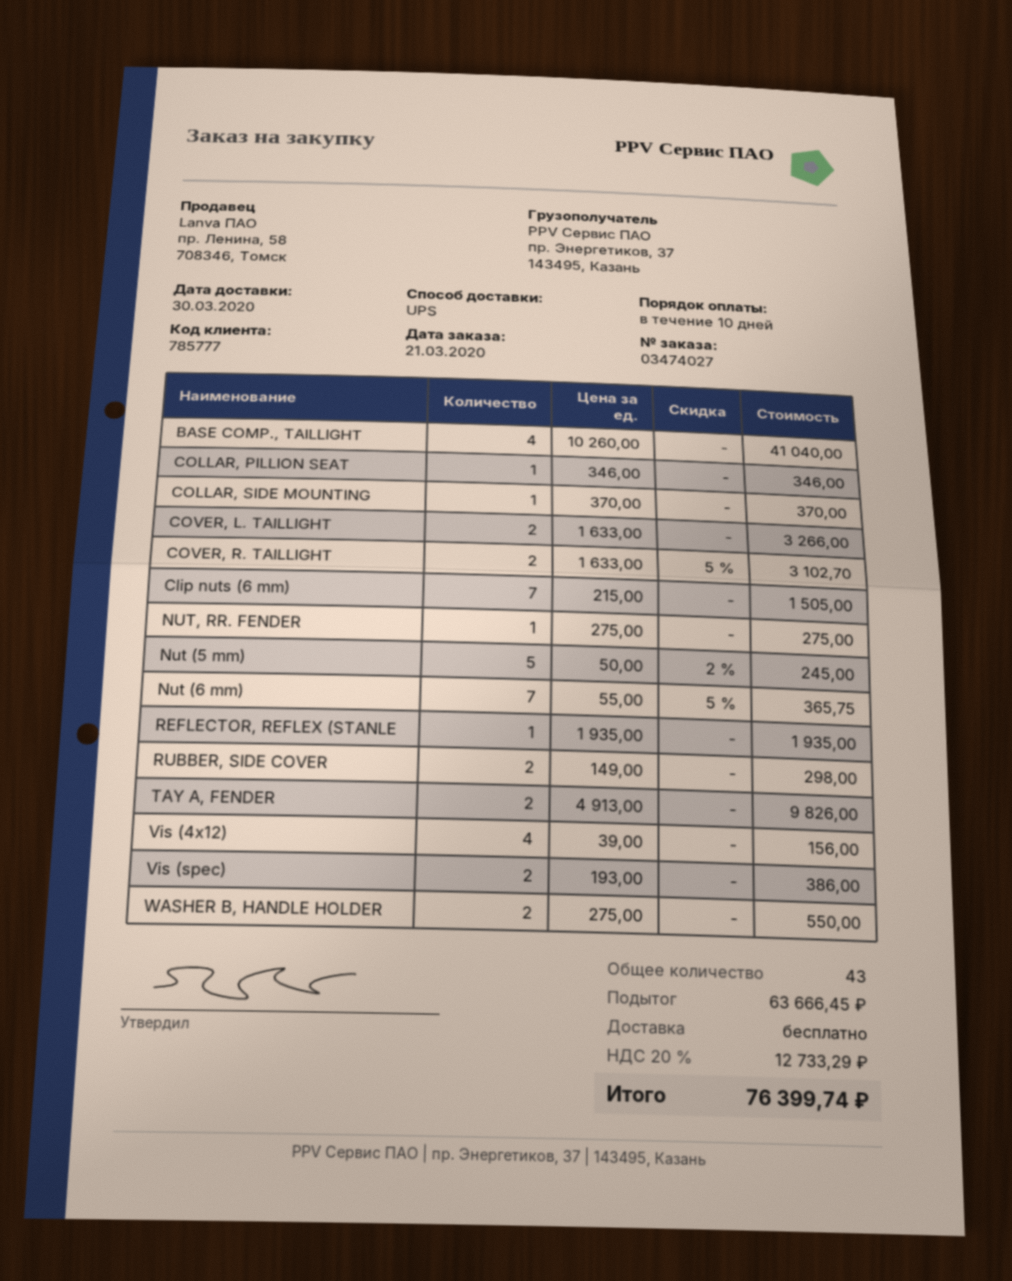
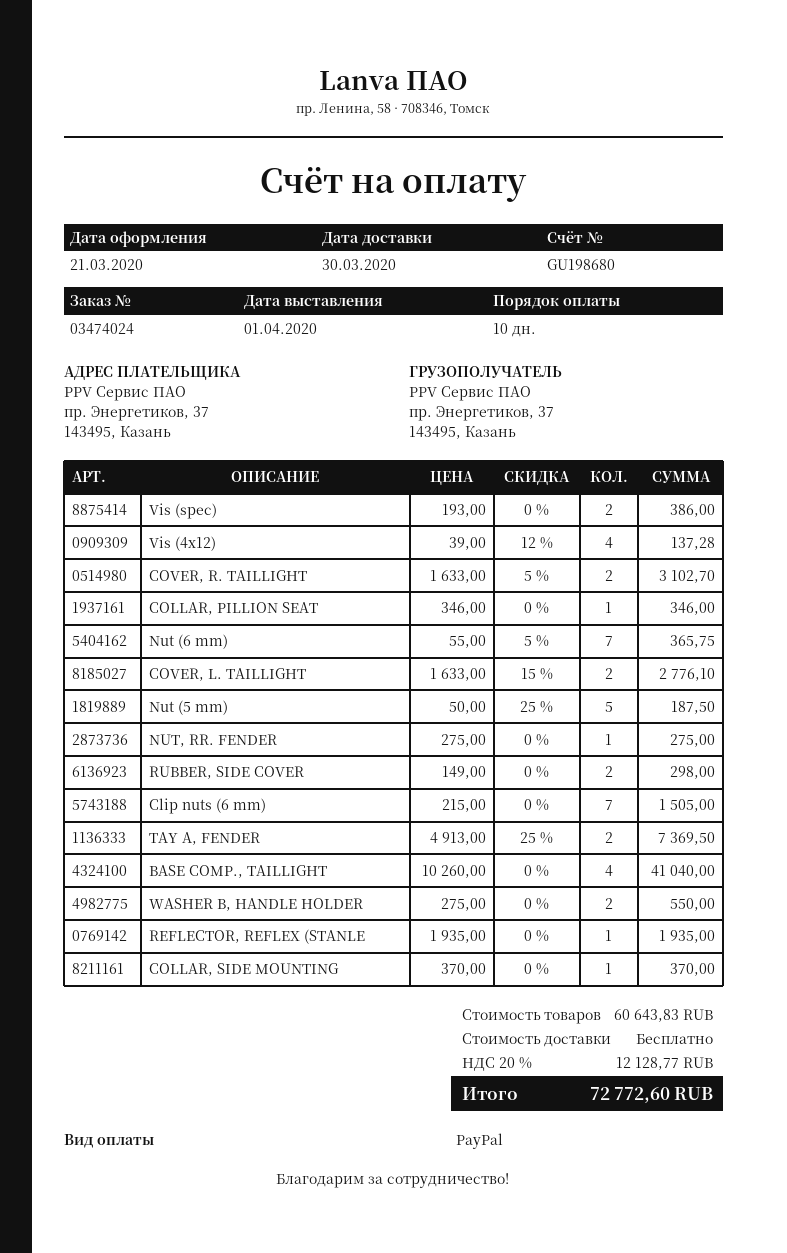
order number: 03474027 -> 03474024
COVER, L. TAILLIGHT: 2 x 1633.00 = 3266.00 -> 2 x 1633.00 - 15% = 2776.10
Nut (5 mm): 5 x 50.00 - 2% = 245.00 -> 5 x 50.00 - 25% = 187.50
TAY A, FENDER: 2 x 4913.00 = 9826.00 -> 2 x 4913.00 - 25% = 7369.50
Vis (4x12): 4 x 39.00 = 156.00 -> 4 x 39.00 - 12% = 137.28
subtotal: 63666.45 -> 60643.83
tax: 20% = 12733.29 -> 20% = 12128.77
total: 76399.74 -> 72772.60

